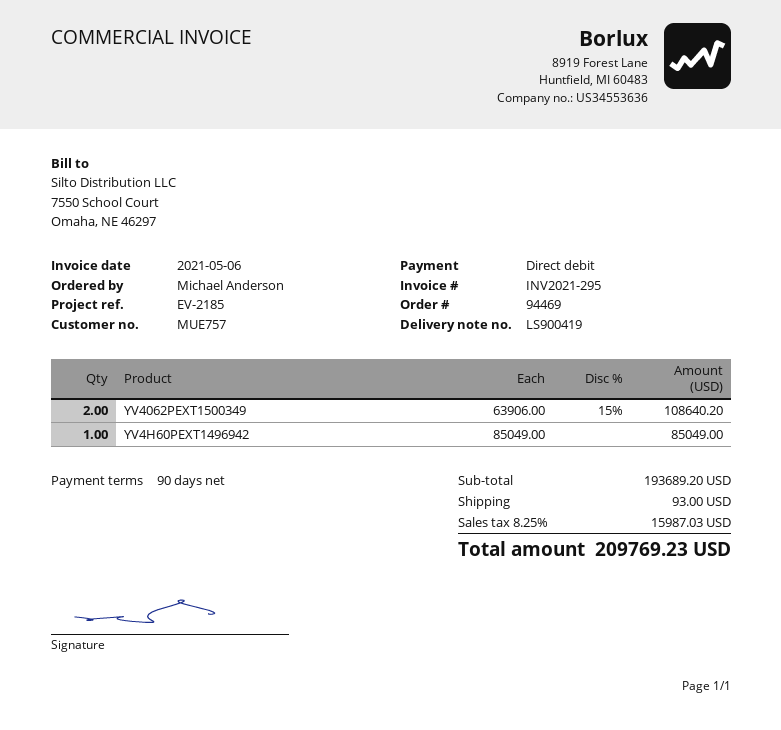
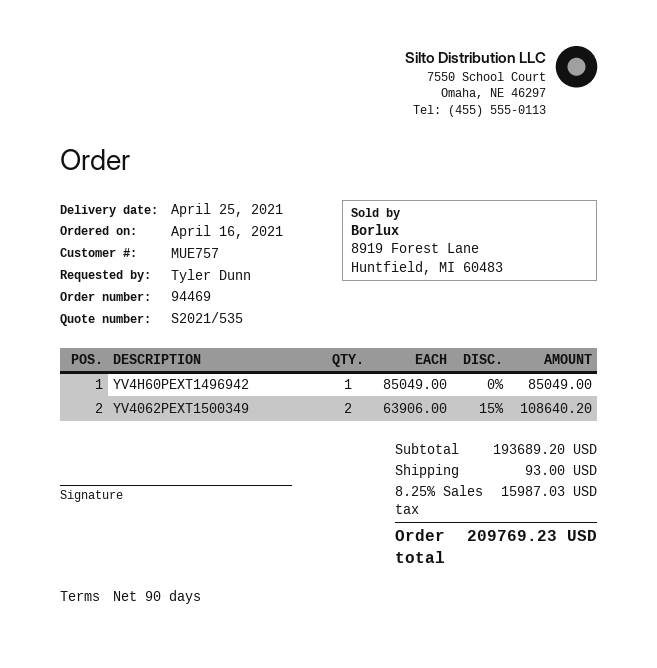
ordered by: Michael Anderson -> Tyler Dunn

